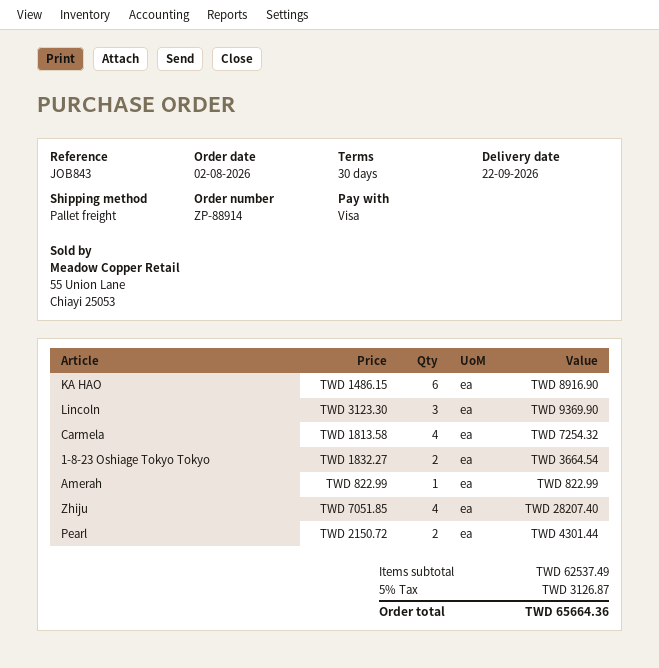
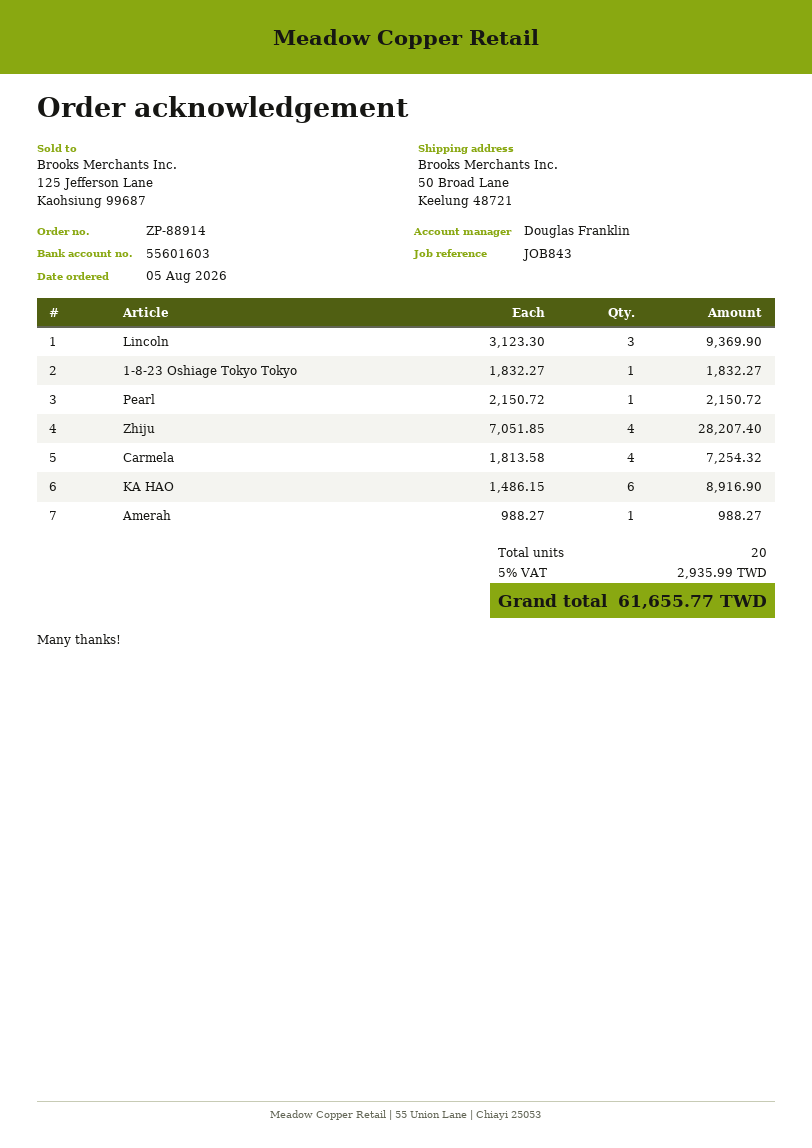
order date: 2026-08-02 -> 2026-08-05
1-8-23 Oshiage Tokyo Tokyo: 2 x 1832.27 = 3664.54 -> 1 x 1832.27 = 1832.27
Amerah: 1 x 822.99 = 822.99 -> 1 x 988.27 = 988.27
Pearl: 2 x 2150.72 = 4301.44 -> 1 x 2150.72 = 2150.72
tax: 5% = 3126.87 -> 5% = 2935.99
total: 65664.36 -> 61655.77

